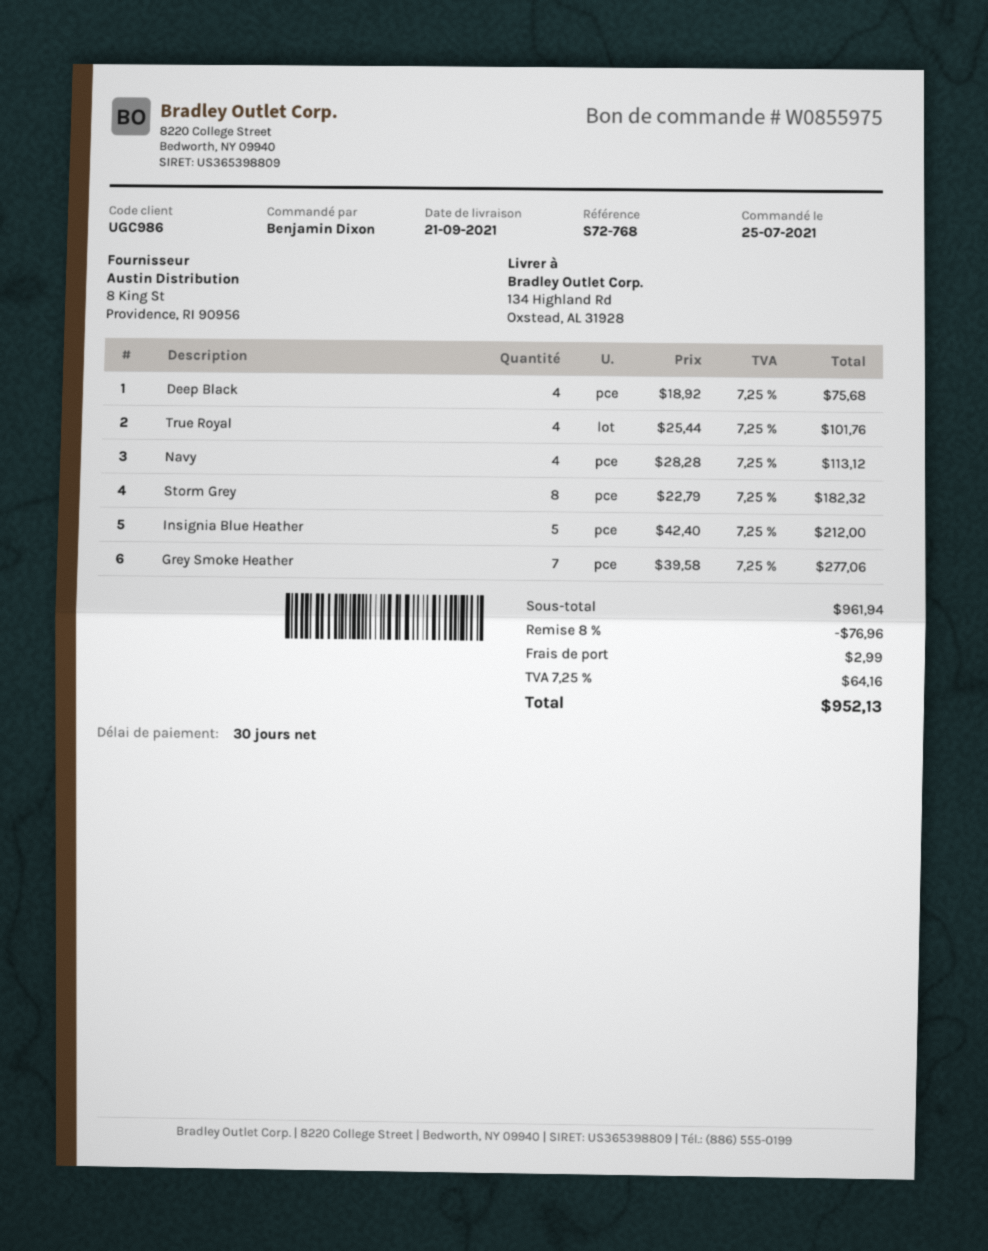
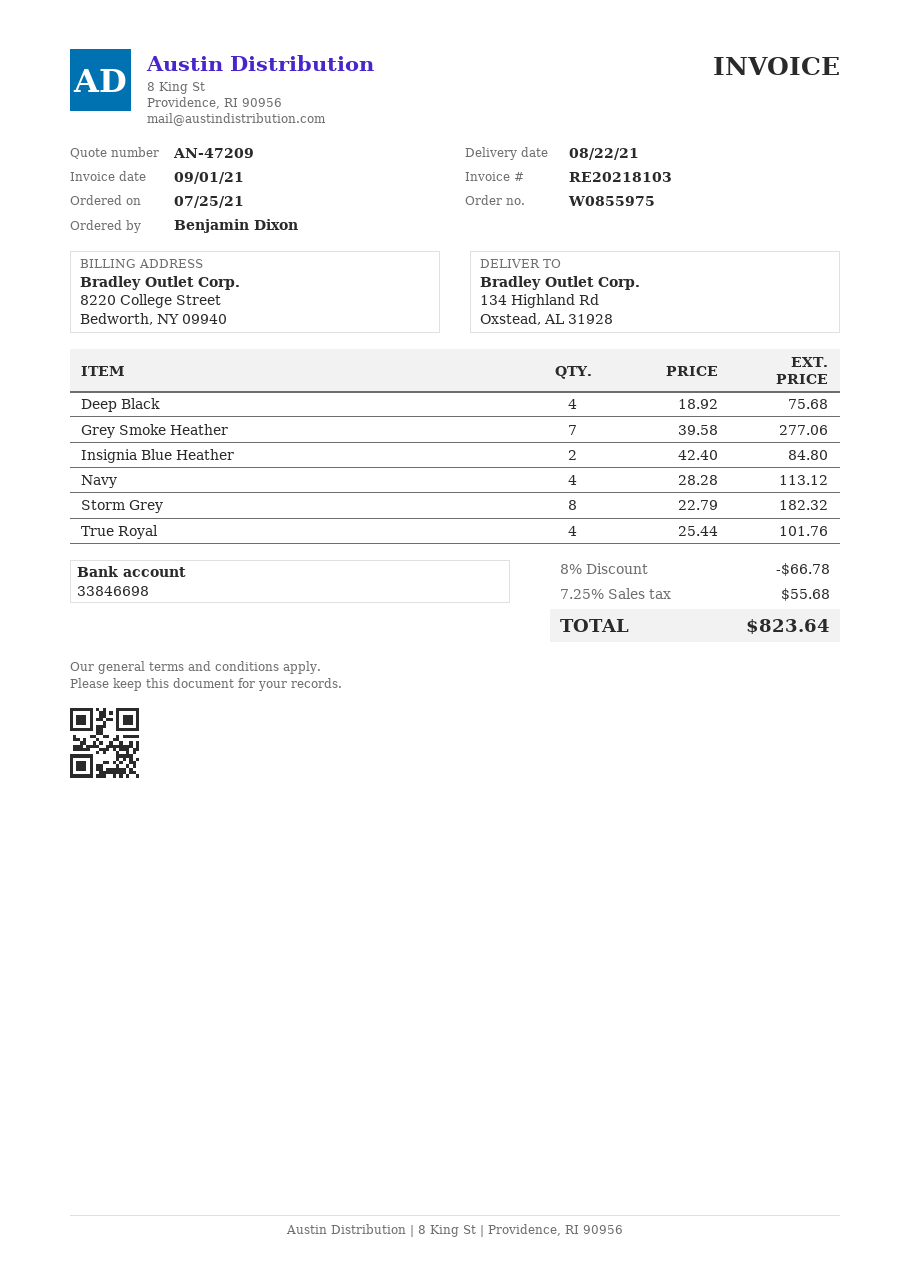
delivery date: 2021-09-21 -> 2021-08-22
Insignia Blue Heather: 5 x 42.40 = 212.00 -> 2 x 42.40 = 84.80
discount: 8% = 76.96 -> 8% = 66.78
shipping: 2.99 -> none
tax: 7.25% = 64.16 -> 7.25% = 55.68
total: 952.13 -> 823.64

